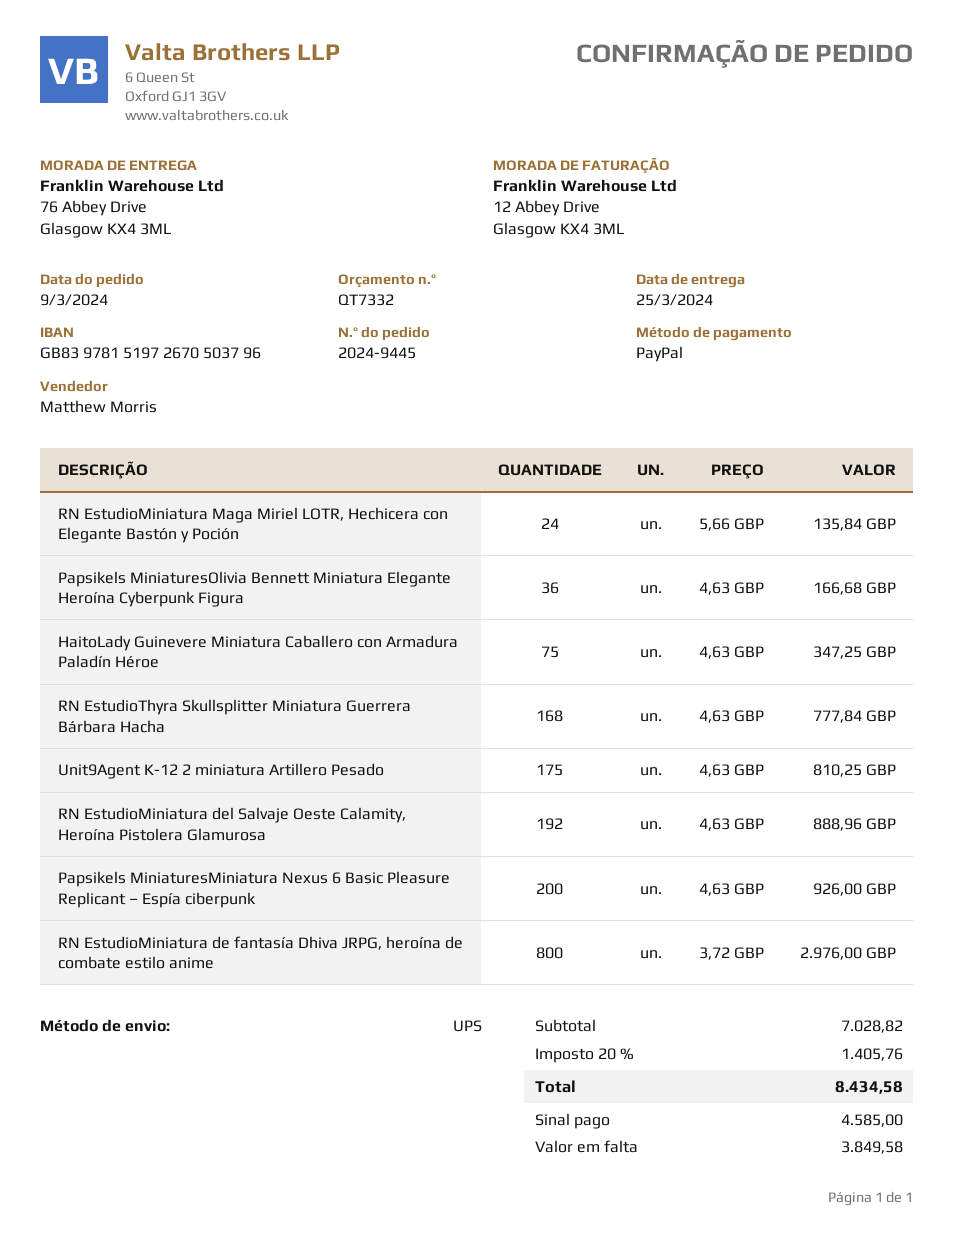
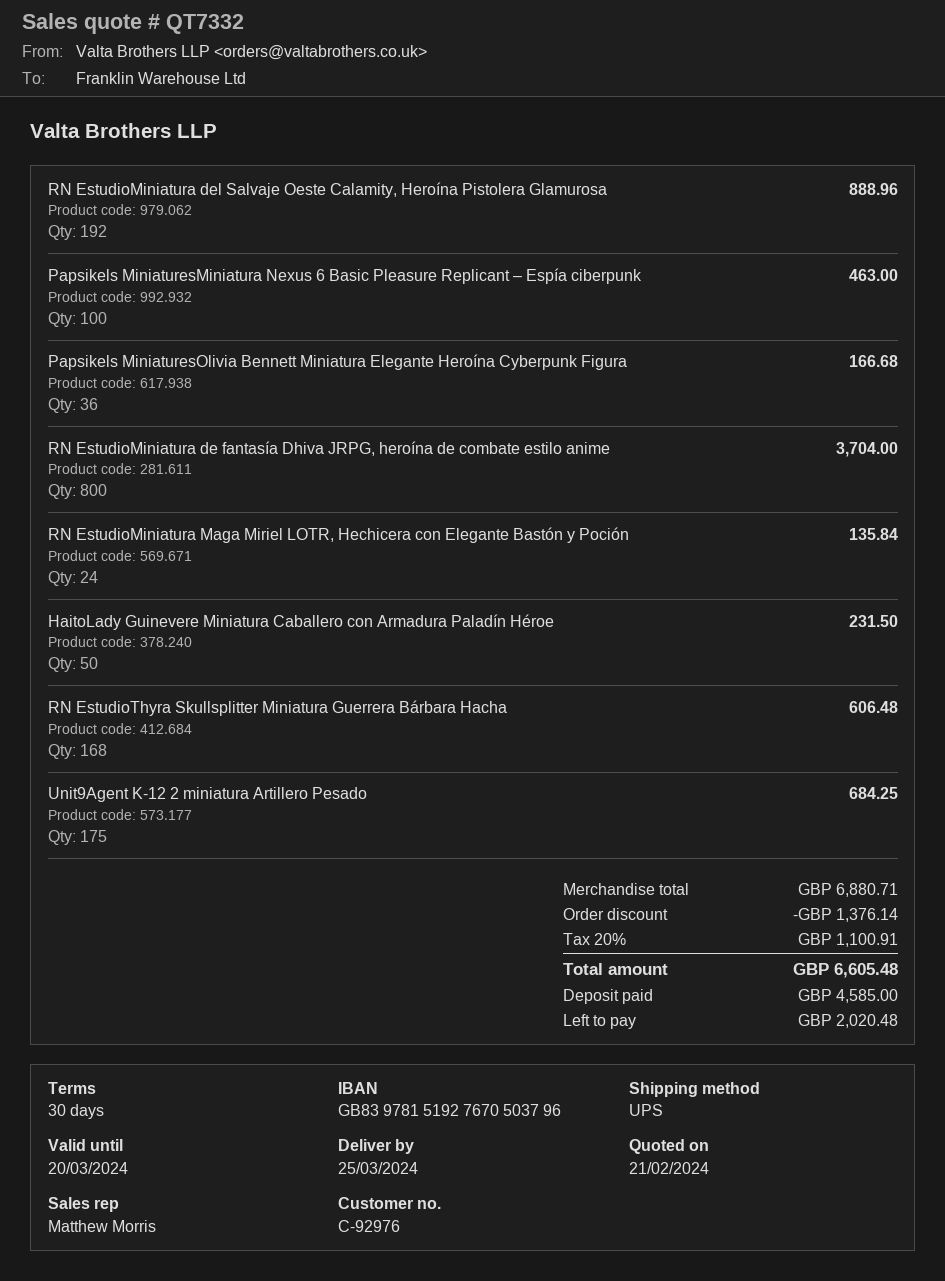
bank account: GB83978151972670503796 -> GB83978151927670503796
HaitoLady Guinevere Miniatura Caballero con Armadura Paladín Héroe: 75 for 347.25 -> 50 for 231.50
RN EstudioThyra Skullsplitter Miniatura Guerrera Bárbara Hacha: 168 for 777.84 -> 168 for 606.48
Unit9Agent K-12 2 miniatura Artillero Pesado: 175 for 810.25 -> 175 for 684.25
Papsikels MiniaturesMiniatura Nexus 6 Basic Pleasure Replicant – Espía ciberpunk: 200 for 926.00 -> 100 for 463.00
RN EstudioMiniatura de fantasía Dhiva JRPG, heroína de combate estilo anime: 800 for 2976.00 -> 800 for 3704.00
subtotal: 7028.82 -> 6880.71
discount: none -> 1376.14
tax: 20% = 1405.76 -> 20% = 1100.91
total: 8434.58 -> 6605.48
balance: 3849.58 -> 2020.48

